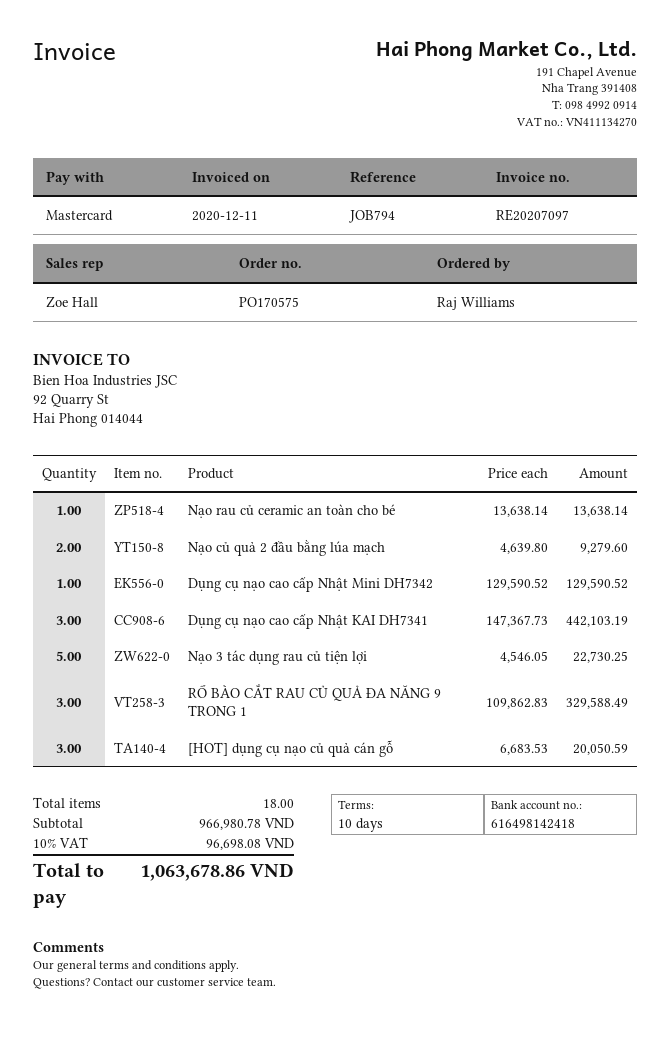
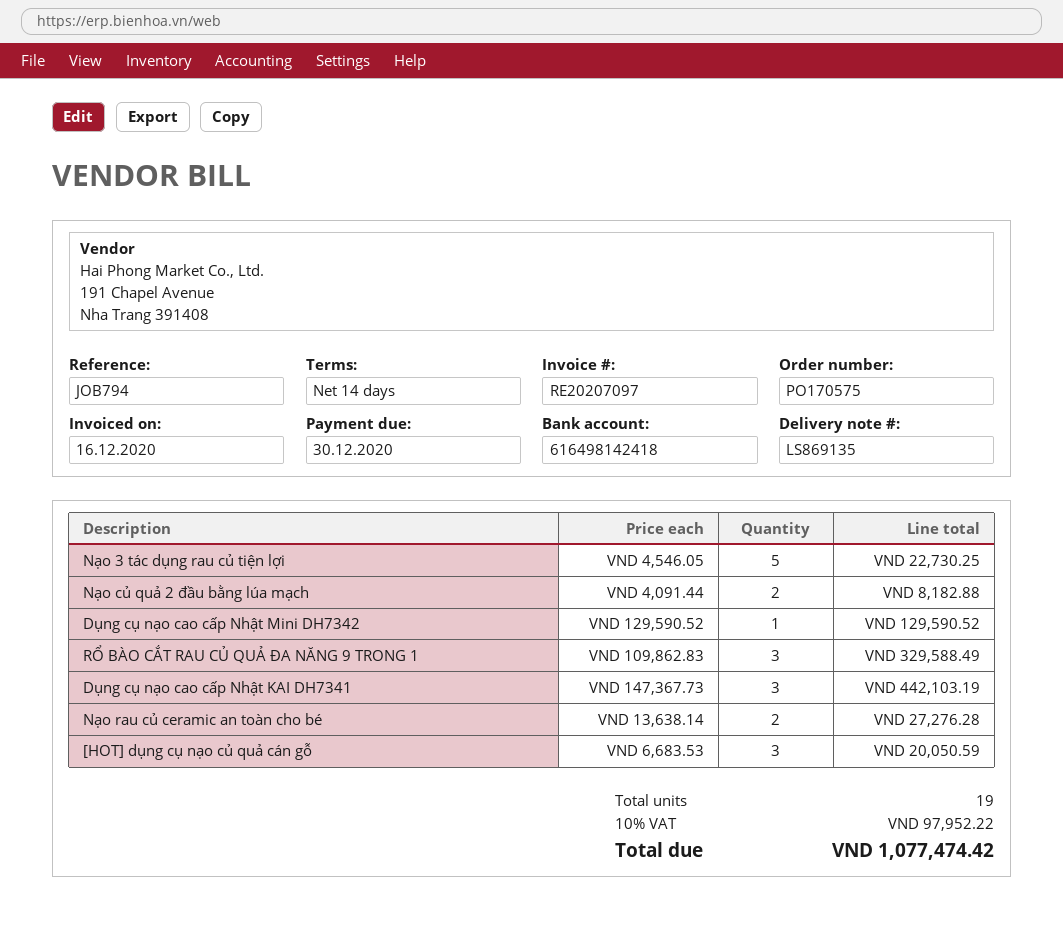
invoice date: 2020-12-11 -> 2020-12-16
payment terms: 10 days -> 14 days
Nạo rau củ ceramic an toàn cho bé: 1 x 13638.14 = 13638.14 -> 2 x 13638.14 = 27276.28
Nạo củ quả 2 đầu bằng lúa mạch: 2 x 4639.80 = 9279.60 -> 2 x 4091.44 = 8182.88
total quantity: 18 -> 19
tax: 10% = 96698.08 -> 10% = 97952.22
total: 1063678.86 -> 1077474.42

